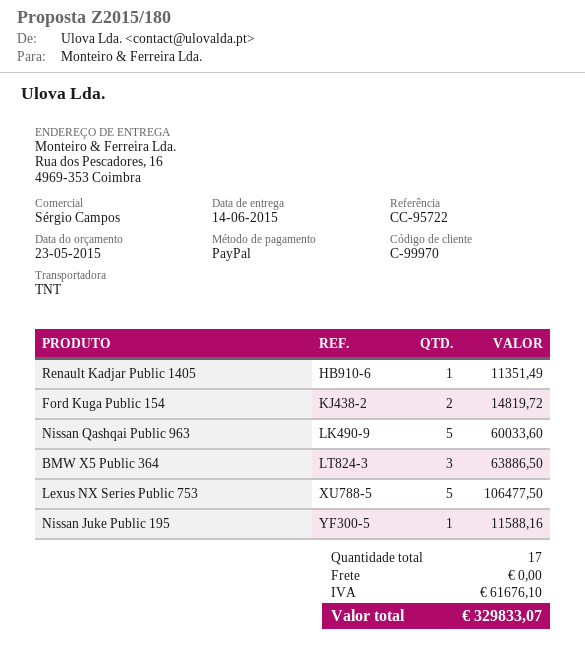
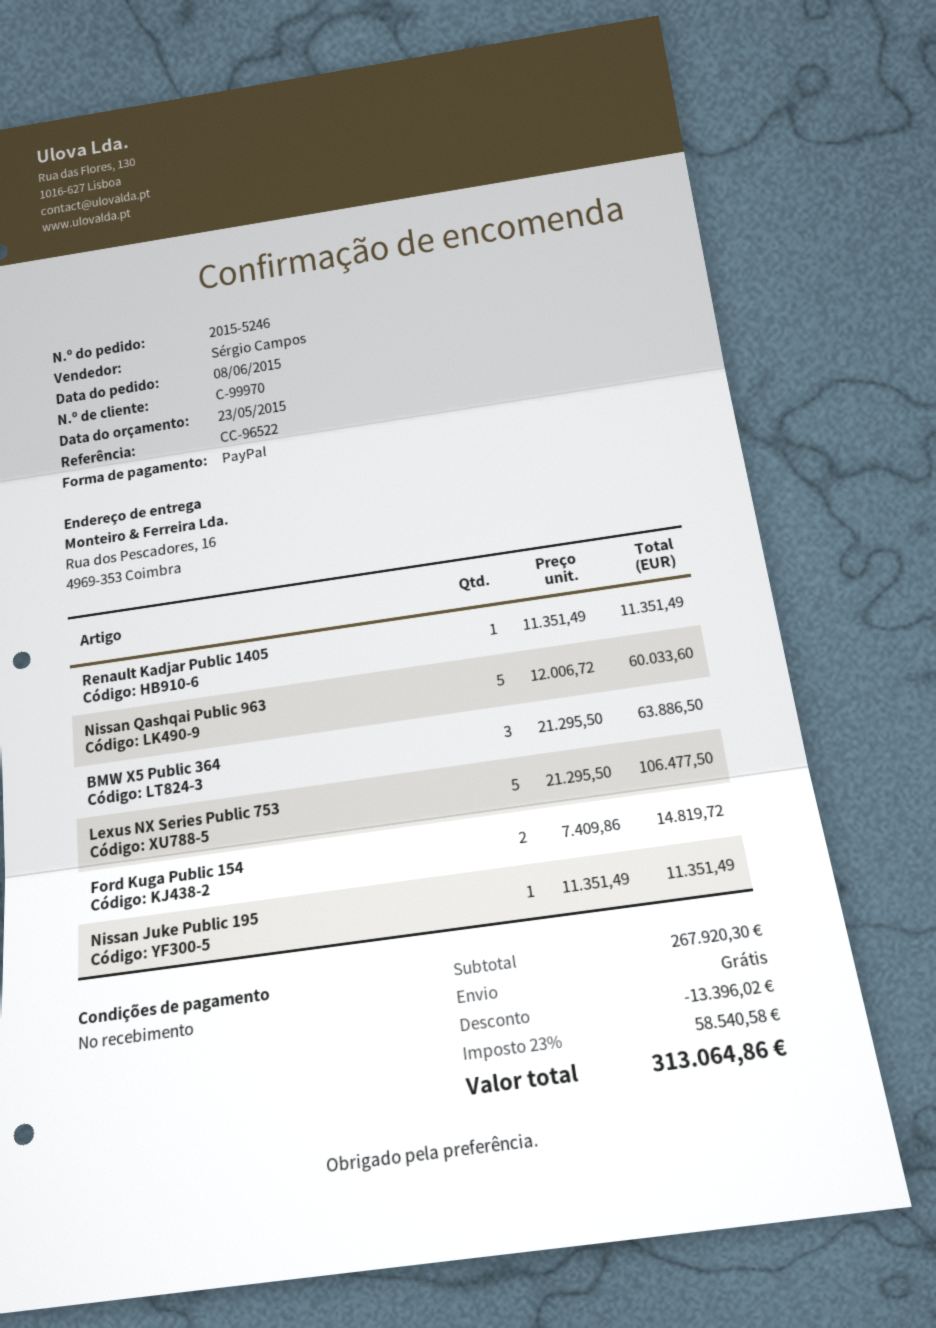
reference: CC-95722 -> CC-96522
Nissan Juke Public 195: 1 for 11588.16 -> 1 for 11351.49
discount: none -> 13396.02
tax: 61676.10 -> 58540.58
total: 329833.07 -> 313064.86

